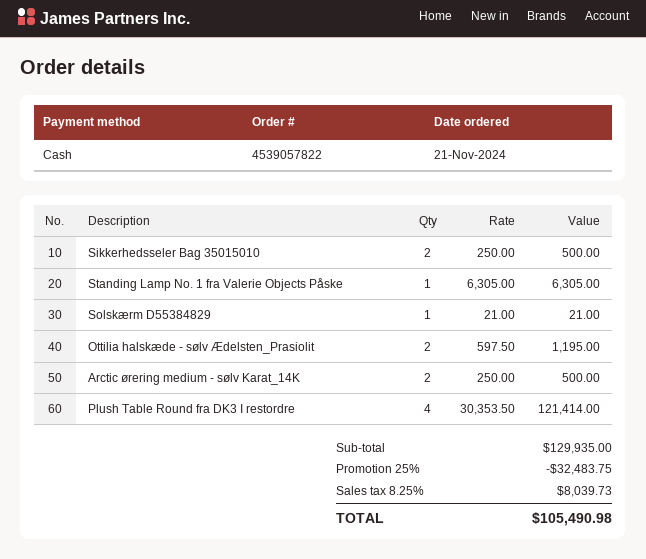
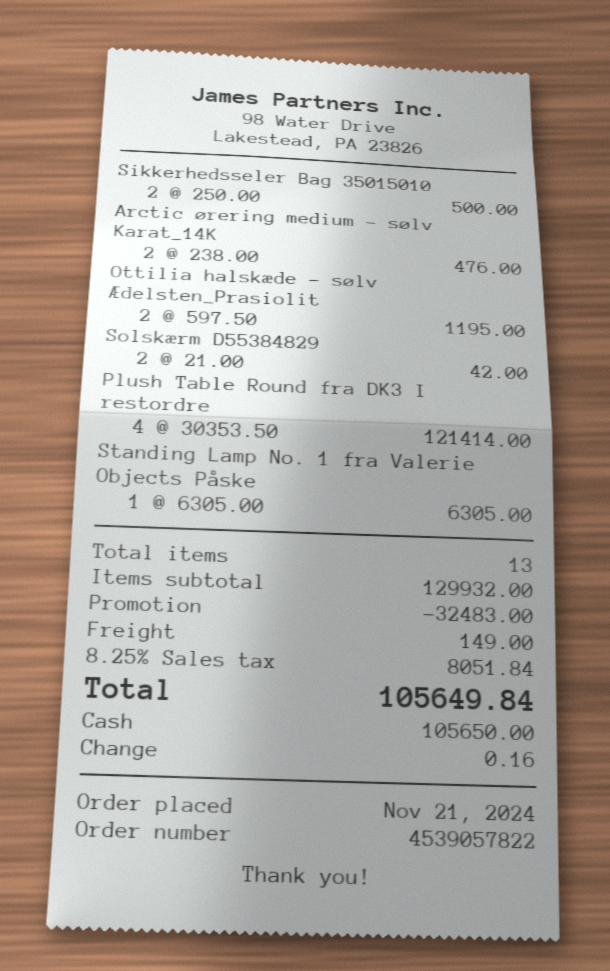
Solskærm D55384829: 1 x 21.00 = 21.00 -> 2 x 21.00 = 42.00
Arctic ørering medium - sølv Karat_14K: 2 x 250.00 = 500.00 -> 2 x 238.00 = 476.00
subtotal: 129935.00 -> 129932.00
discount: 32483.75 -> 32483.00
shipping: none -> 149.00
tax: 8.25% = 8039.73 -> 8.25% = 8051.84
total: 105490.98 -> 105649.84

